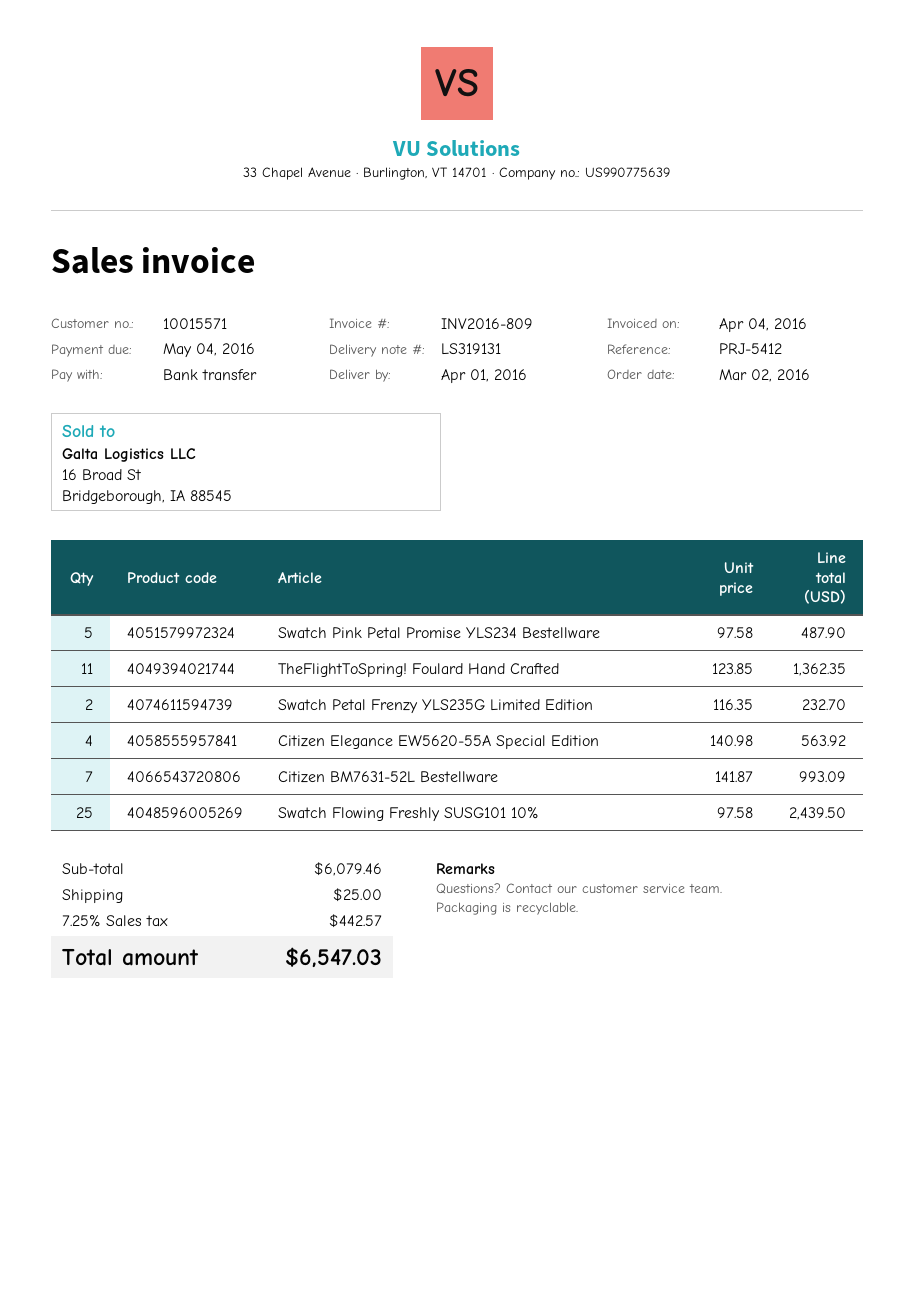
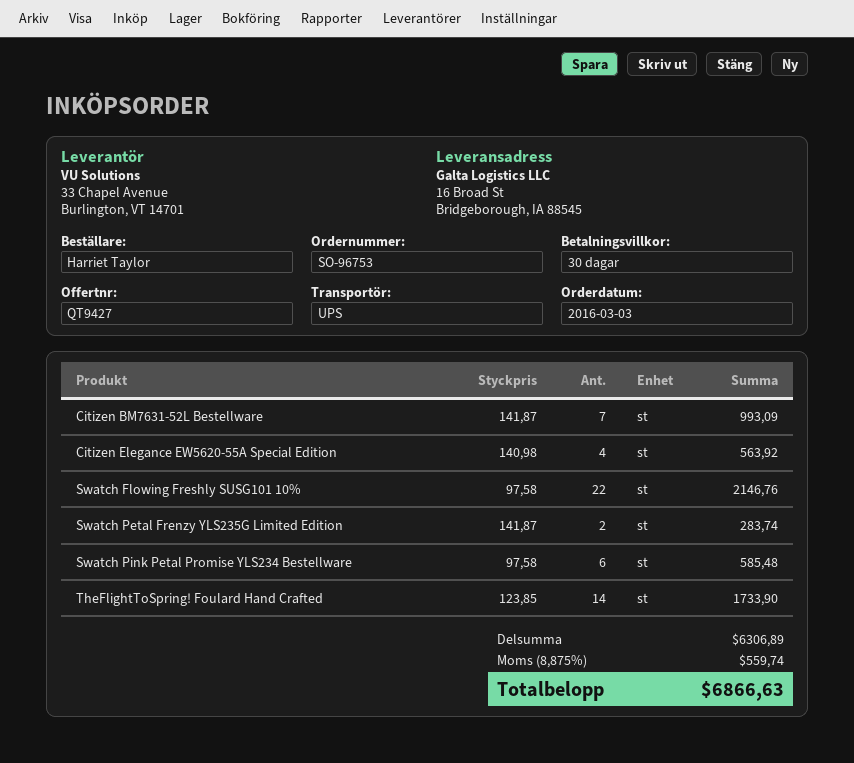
order date: 2016-03-02 -> 2016-03-03
Swatch Pink Petal Promise YLS234 Bestellware: 5 x 97.58 = 487.90 -> 6 x 97.58 = 585.48
TheFlightToSpring! Foulard Hand Crafted: 11 x 123.85 = 1362.35 -> 14 x 123.85 = 1733.90
Swatch Petal Frenzy YLS235G Limited Edition: 2 x 116.35 = 232.70 -> 2 x 141.87 = 283.74
Swatch Flowing Freshly SUSG101 10%: 25 x 97.58 = 2439.50 -> 22 x 97.58 = 2146.76
subtotal: 6079.46 -> 6306.89
shipping: 25.00 -> none
tax: 7.25% = 442.57 -> 8.875% = 559.74
total: 6547.03 -> 6866.63

